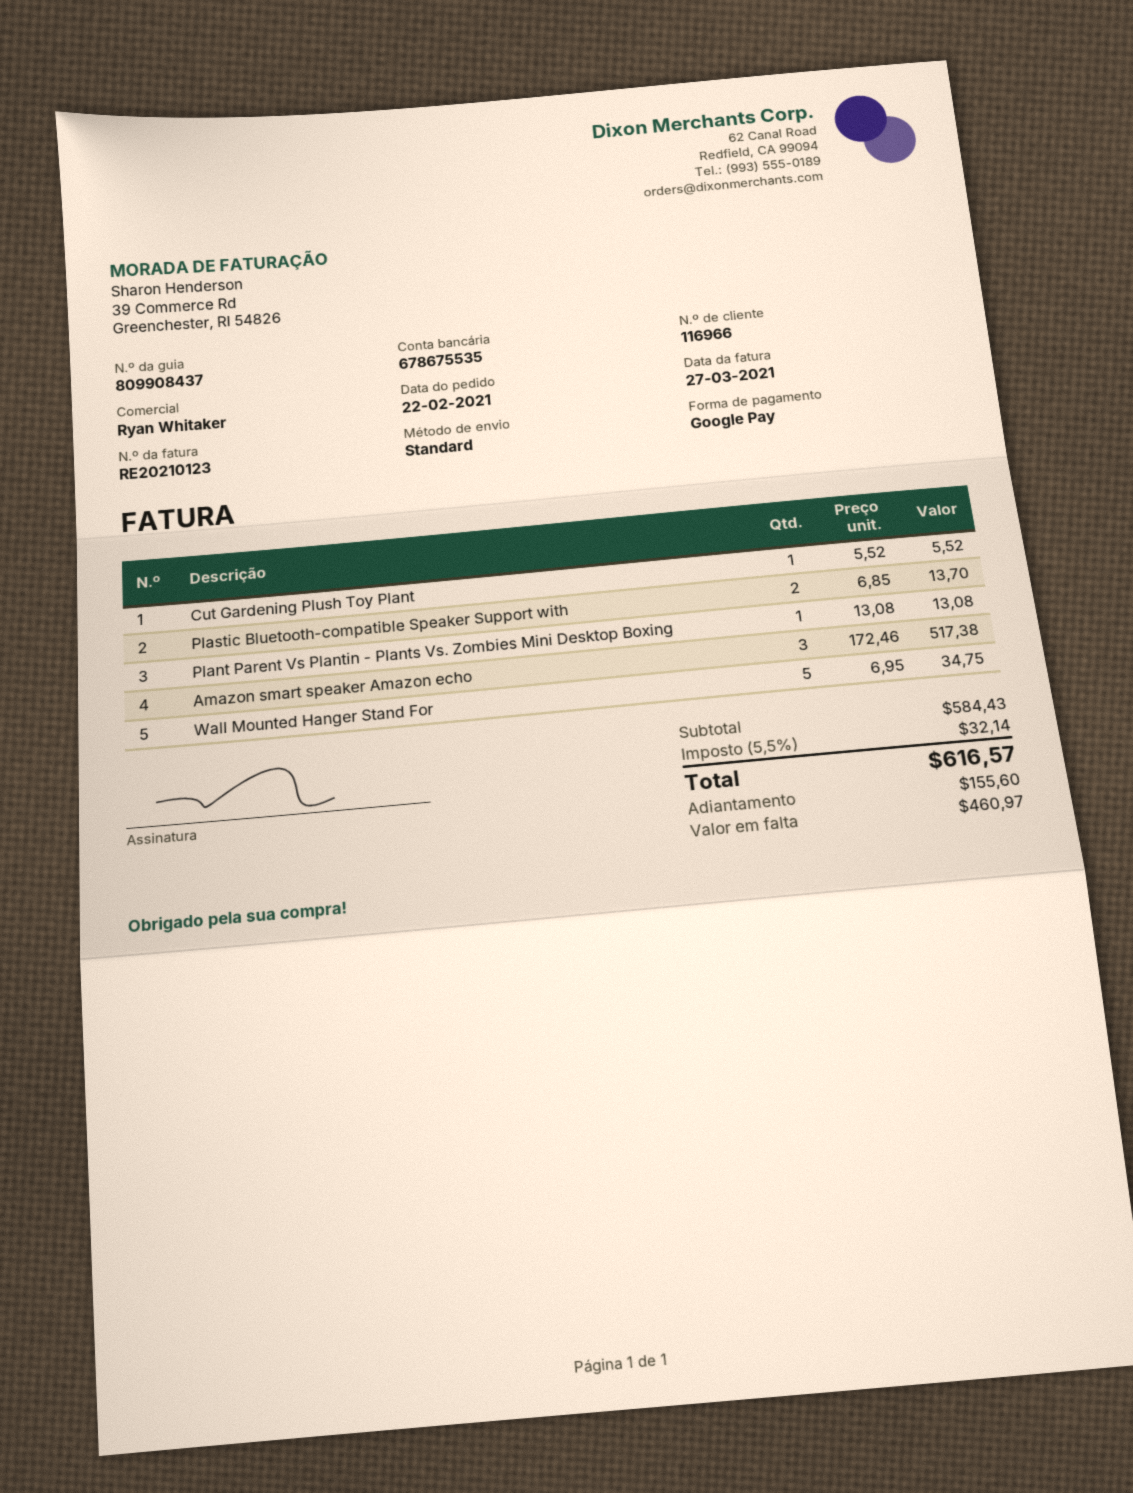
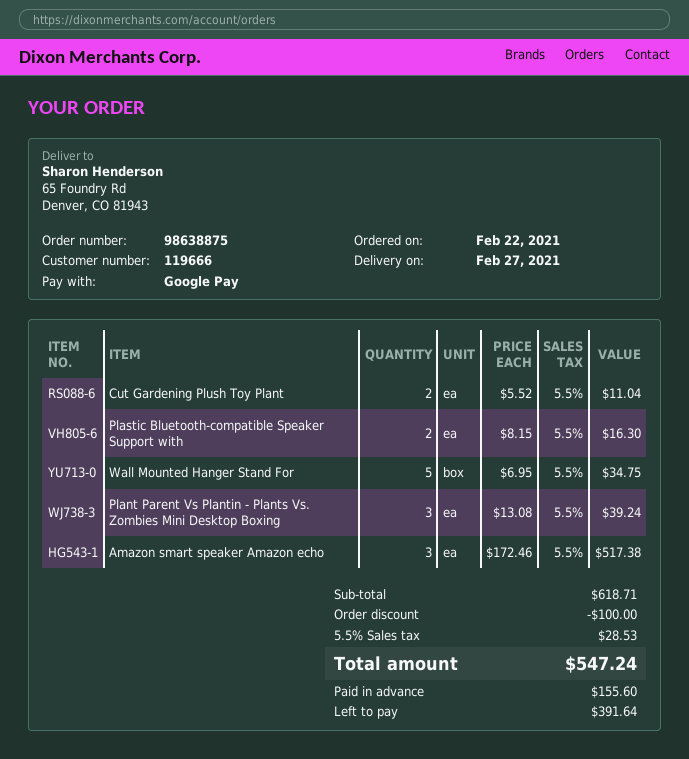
customer number: 116966 -> 119666
Cut Gardening Plush Toy Plant: 1 x 5.52 = 5.52 -> 2 x 5.52 = 11.04
Plastic Bluetooth-compatible Speaker Support with: 2 x 6.85 = 13.70 -> 2 x 8.15 = 16.30
Plant Parent Vs Plantin - Plants Vs. Zombies Mini Desktop Boxing: 1 x 13.08 = 13.08 -> 3 x 13.08 = 39.24
subtotal: 584.43 -> 618.71
discount: none -> 100.00
tax: 5.5% = 32.14 -> 5.5% = 28.53
total: 616.57 -> 547.24
balance: 460.97 -> 391.64

